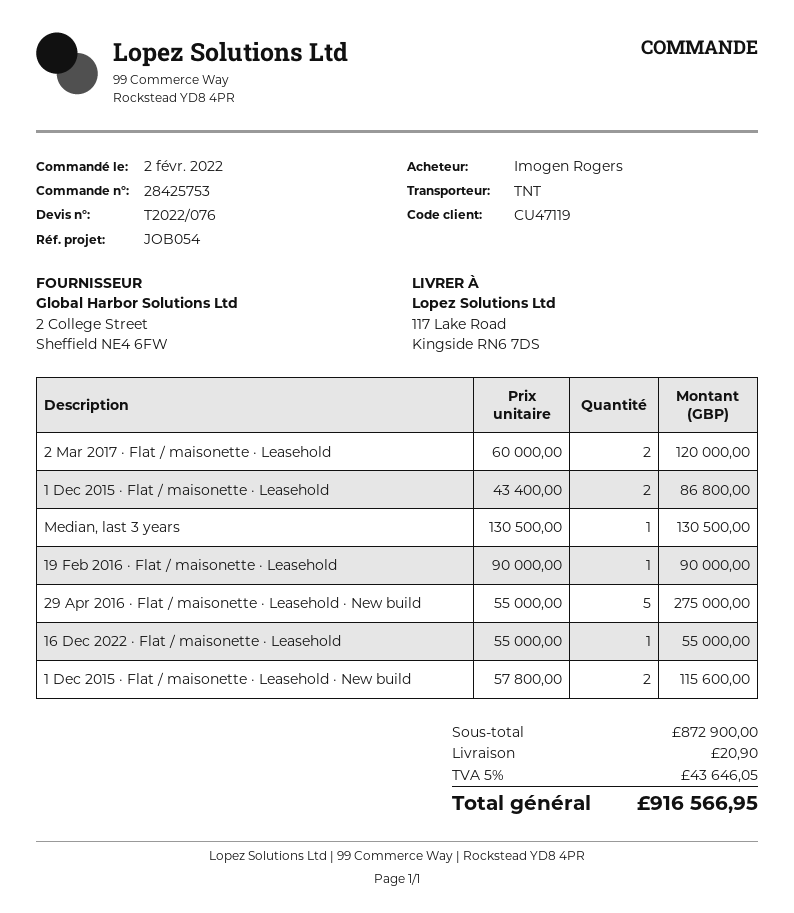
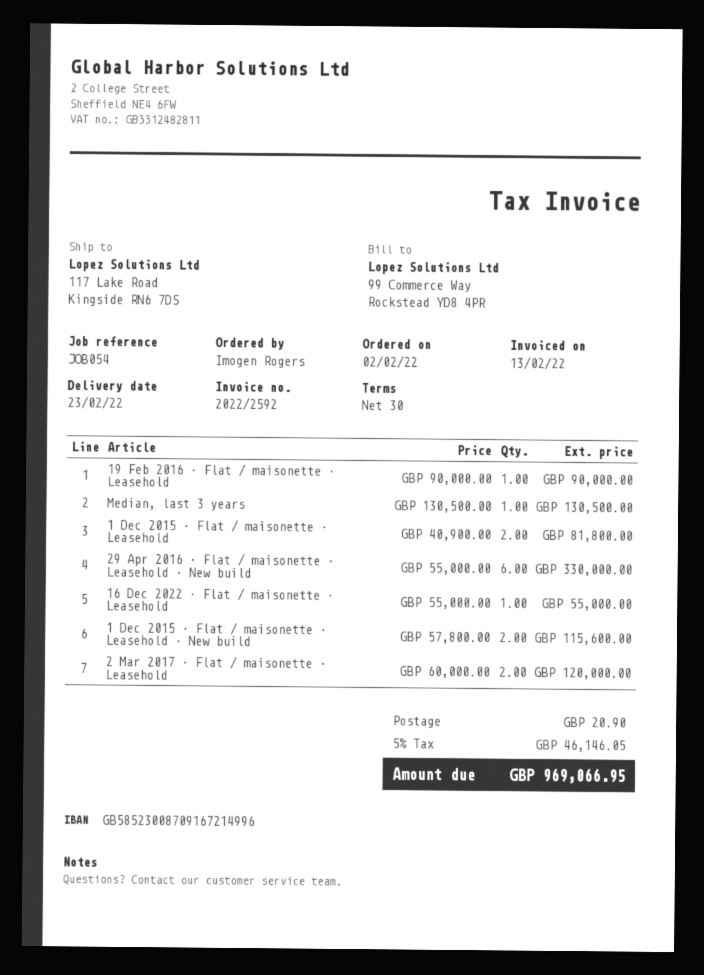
1 Dec 2015 · Flat / maisonette · Leasehold: 2 x 43400.00 = 86800.00 -> 2 x 40900.00 = 81800.00
29 Apr 2016 · Flat / maisonette · Leasehold · New build: 5 x 55000.00 = 275000.00 -> 6 x 55000.00 = 330000.00
tax: 5% = 43646.05 -> 5% = 46146.05
total: 916566.95 -> 969066.95

